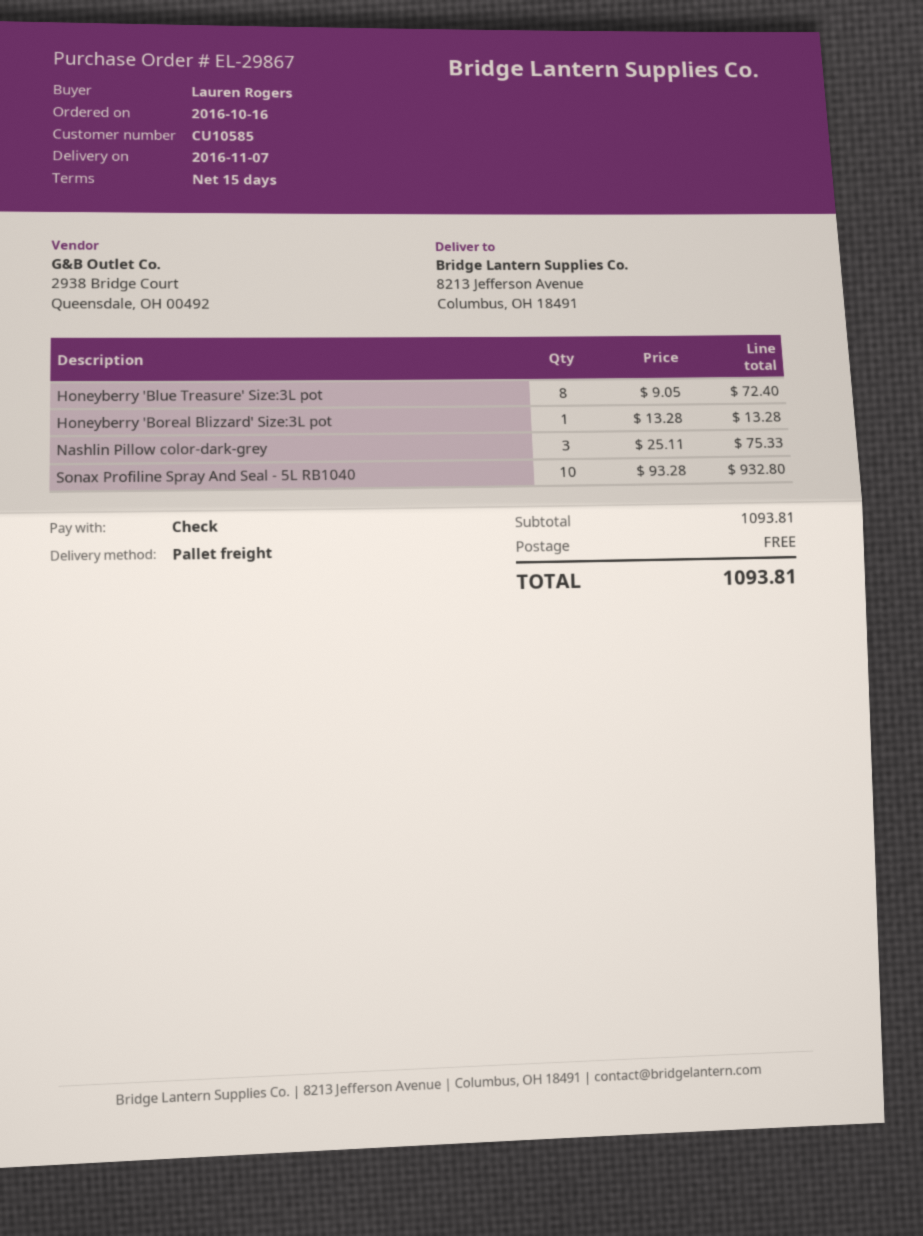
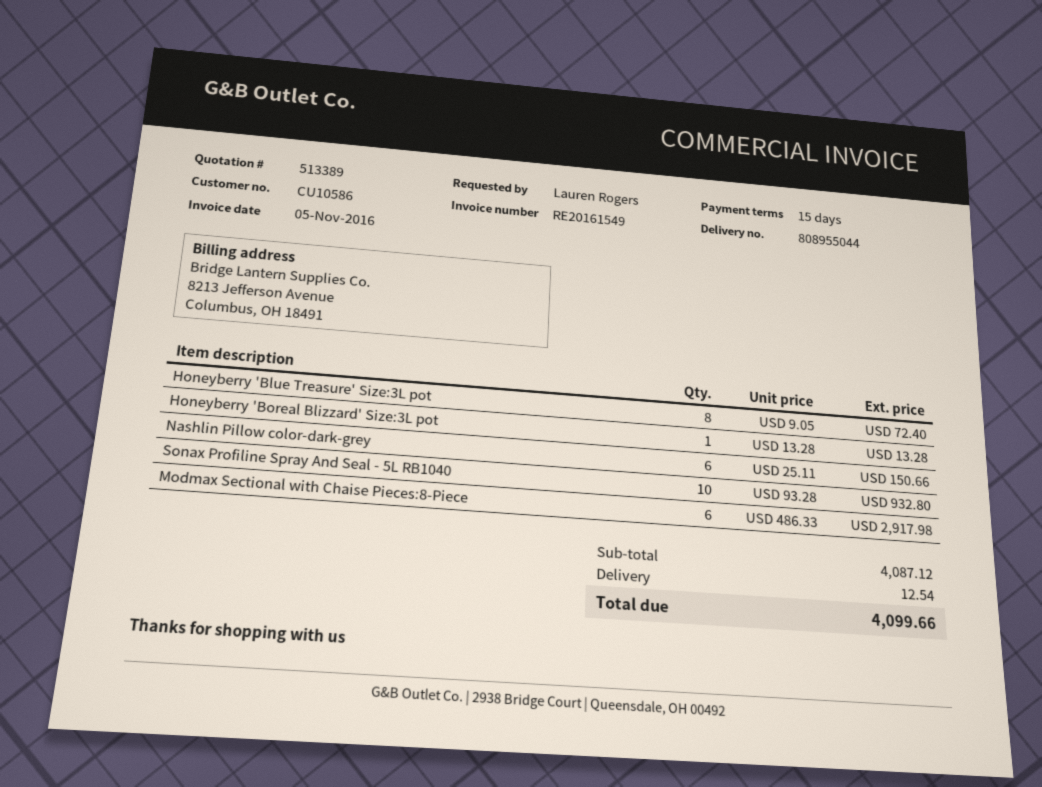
customer number: CU10585 -> CU10586
Nashlin Pillow color-dark-grey: 3 x 25.11 = 75.33 -> 6 x 25.11 = 150.66
Modmax Sectional with Chaise Pieces:8-Piece: none -> 6 x 486.33 = 2917.98
subtotal: 1093.81 -> 4087.12
shipping: 0.00 -> 12.54
total: 1093.81 -> 4099.66

